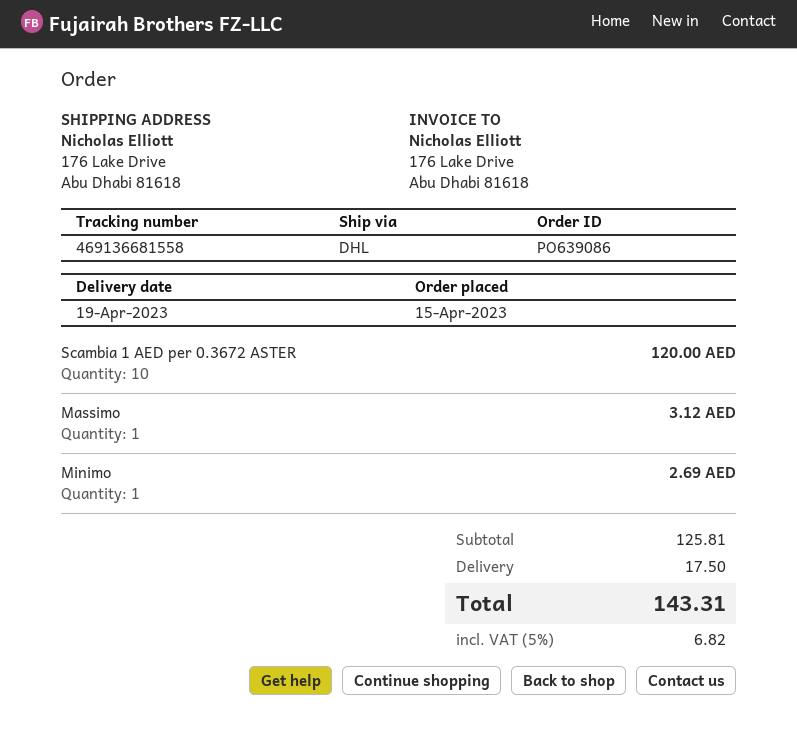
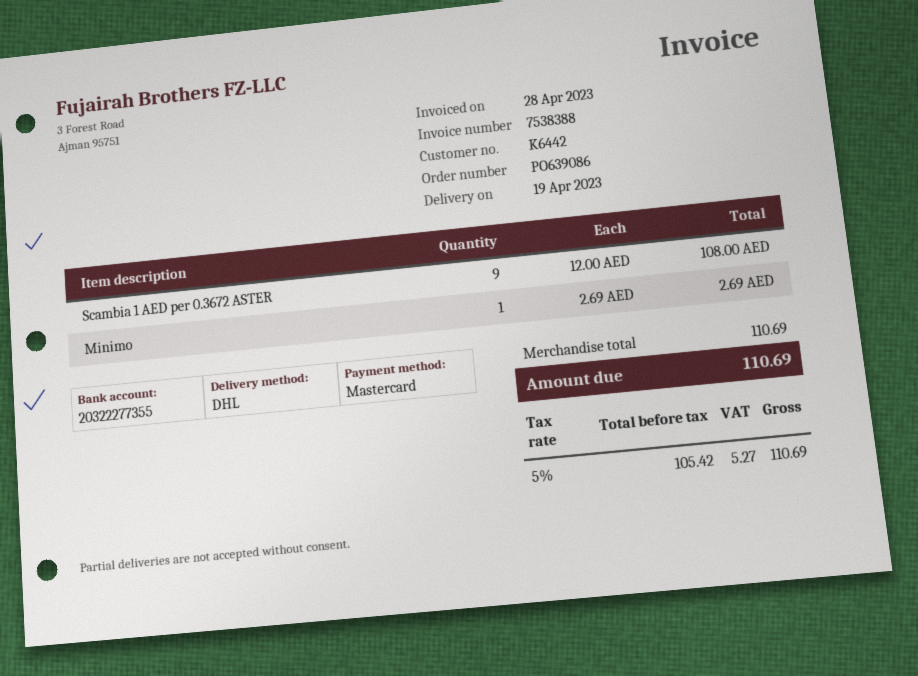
Scambia 1 AED per 0.3672 ASTER: 10 for 120.00 -> 9 for 108.00
Massimo: 1 for 3.12 -> none
subtotal: 125.81 -> 110.69
shipping: 17.50 -> none
tax: 5% = 6.82 -> 5% = 5.27
total: 143.31 -> 110.69

